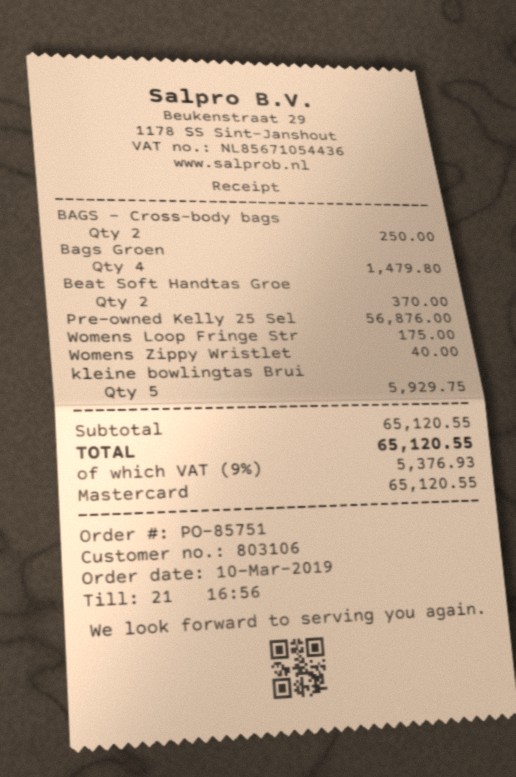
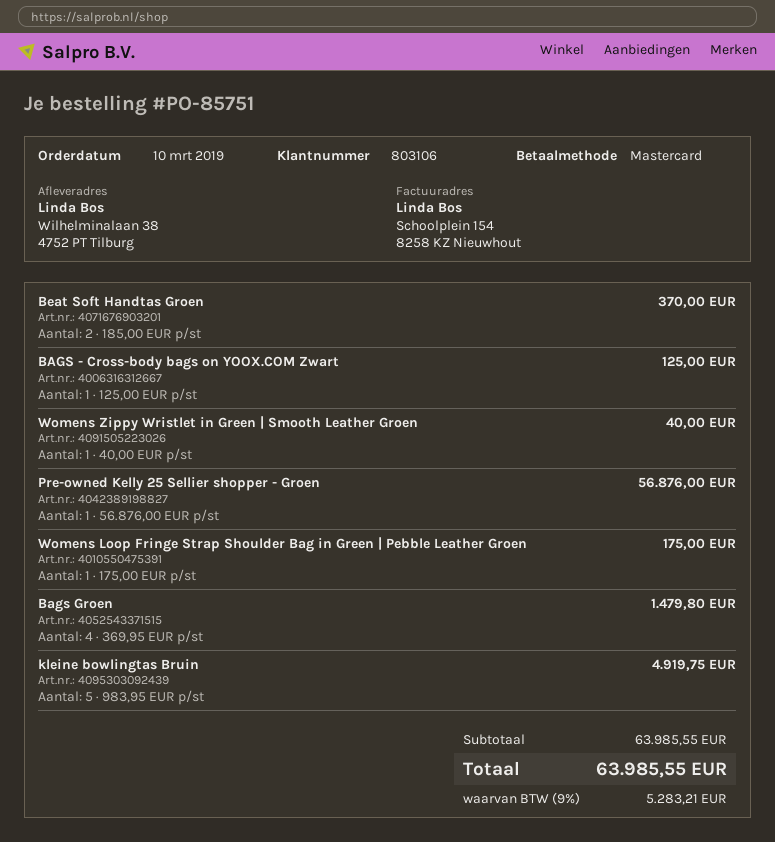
BAGS - Cross-body bags: 2 for 250.00 -> 1 for 125.00
kleine bowlingtas Brui: 5 for 5929.75 -> 5 for 4919.75
subtotal: 65120.55 -> 63985.55
tax: 9% = 5376.93 -> 9% = 5283.21
total: 65120.55 -> 63985.55

